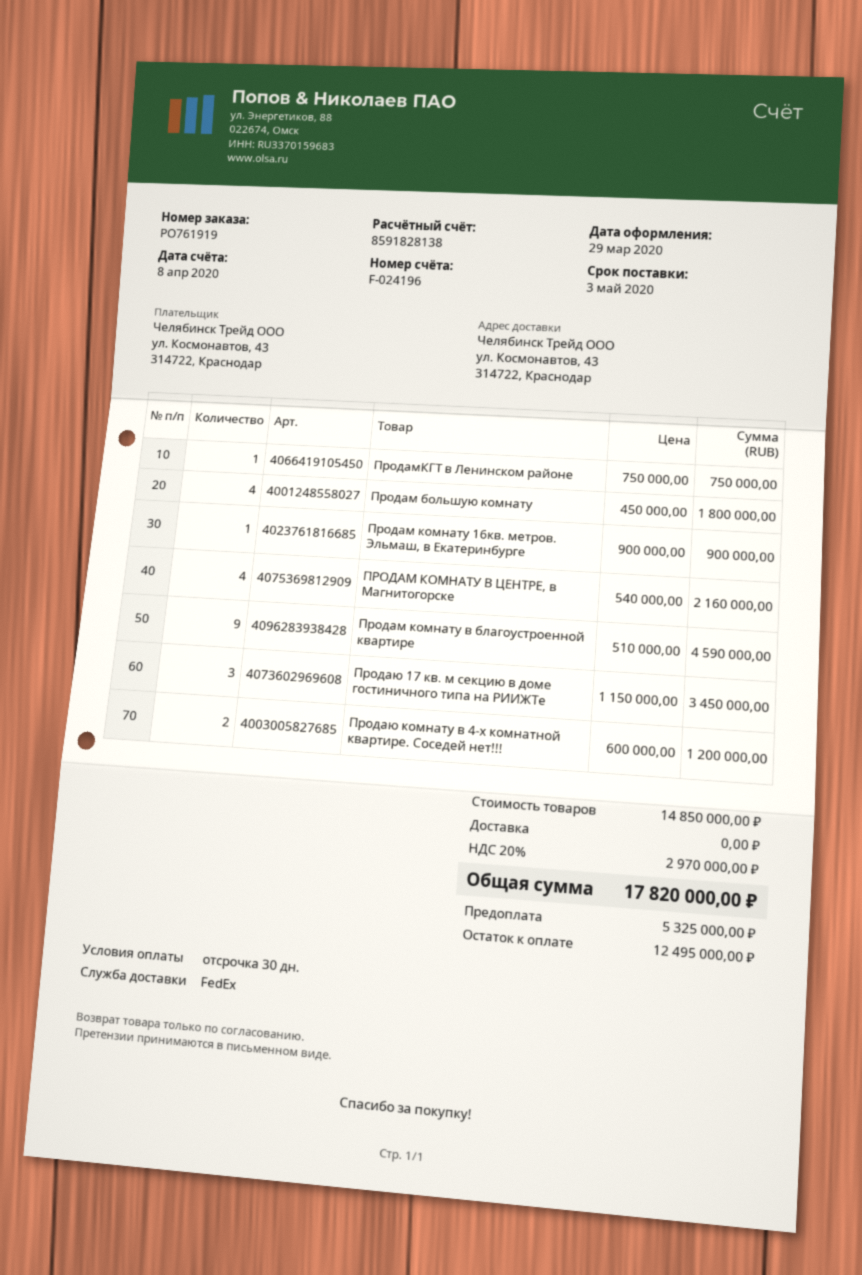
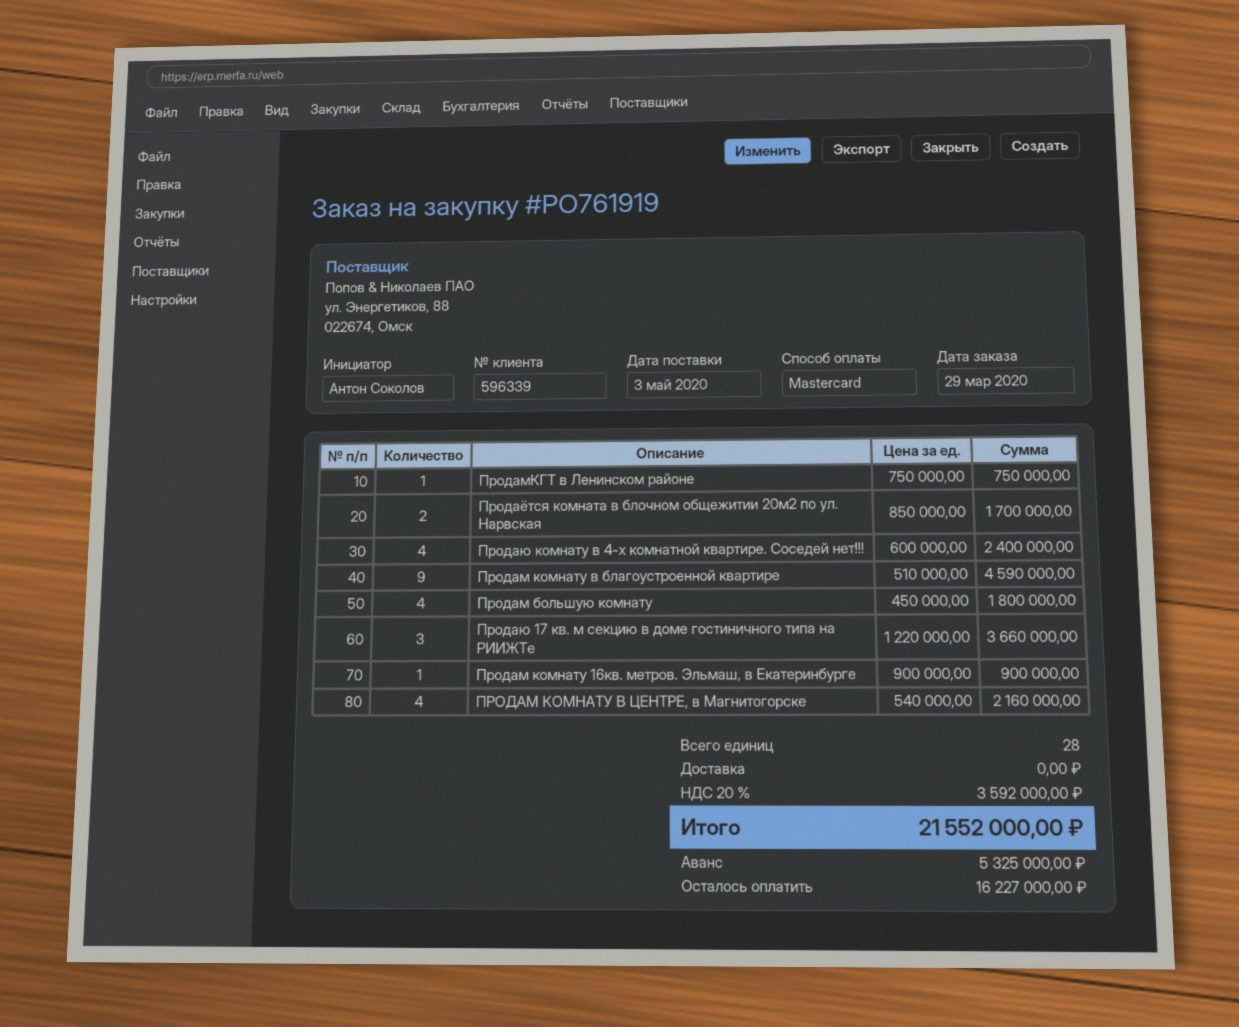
Продаю 17 кв. м секцию в доме гостиничного типа на РИИЖТе: 3 x 1150000.00 = 3450000.00 -> 3 x 1220000.00 = 3660000.00
Продаю комнату в 4-х комнатной квартире. Соседей нет!!!: 2 x 600000.00 = 1200000.00 -> 4 x 600000.00 = 2400000.00
Продаётся комната в блочном общежитии 20м2 по ул. Нарвская: none -> 2 x 850000.00 = 1700000.00
tax: 20% = 2970000.00 -> 20% = 3592000.00
total: 17820000.00 -> 21552000.00
balance: 12495000.00 -> 16227000.00

